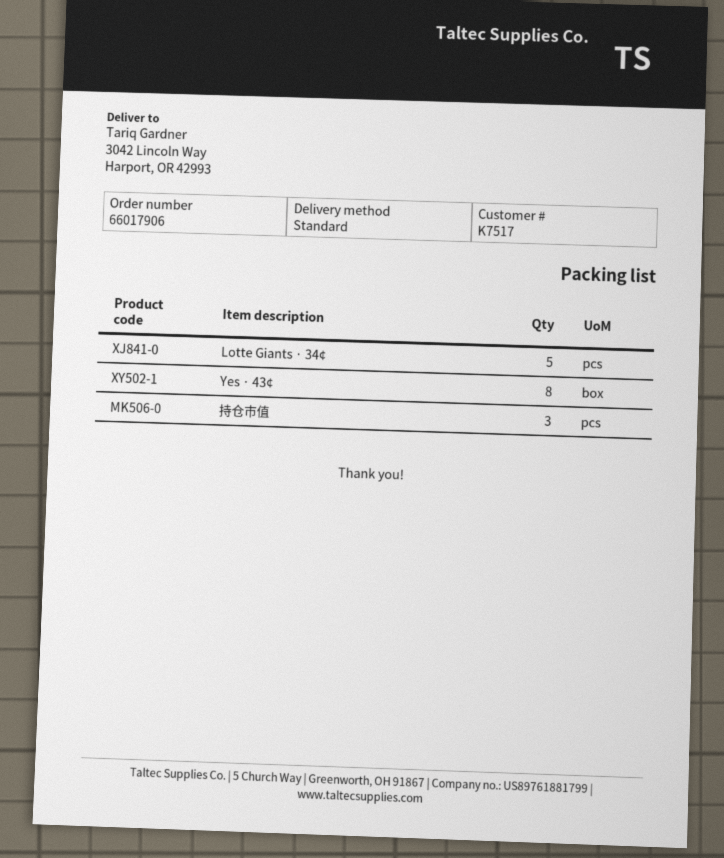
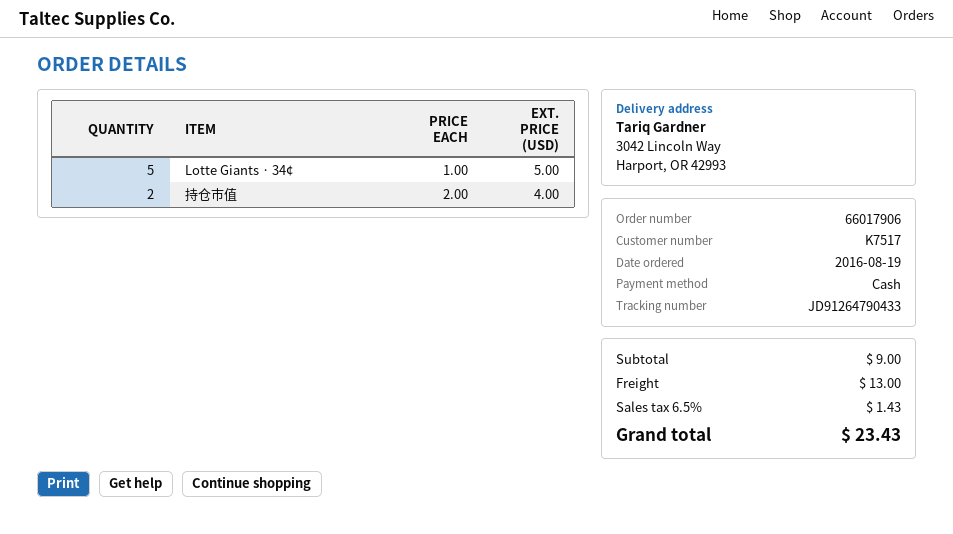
Yes · 43¢: 8 -> none
持仓市值: 3 -> 2

